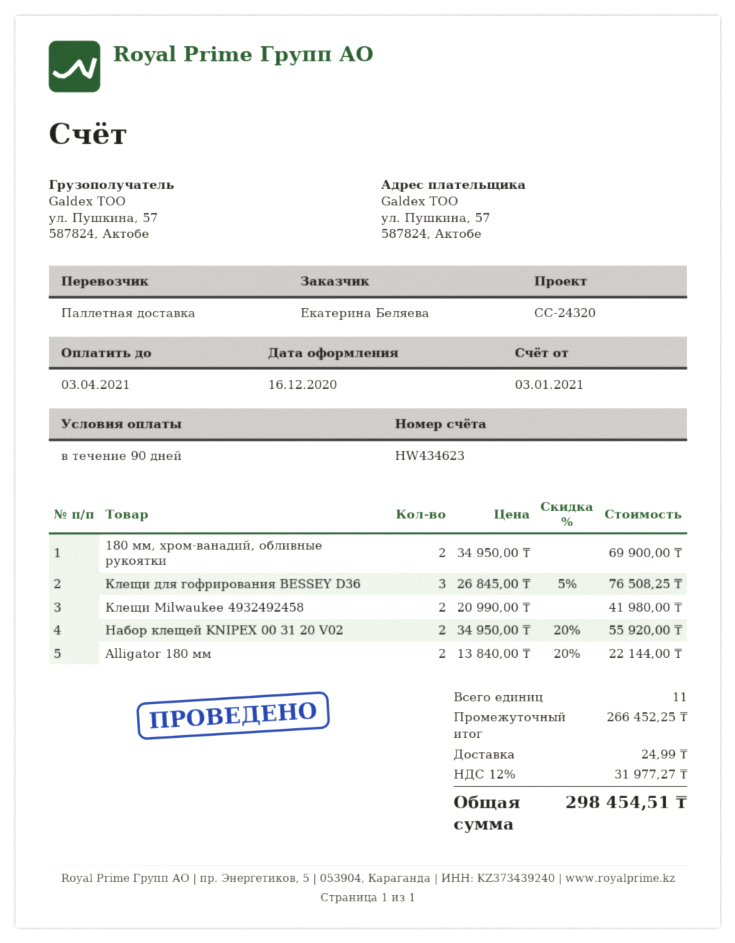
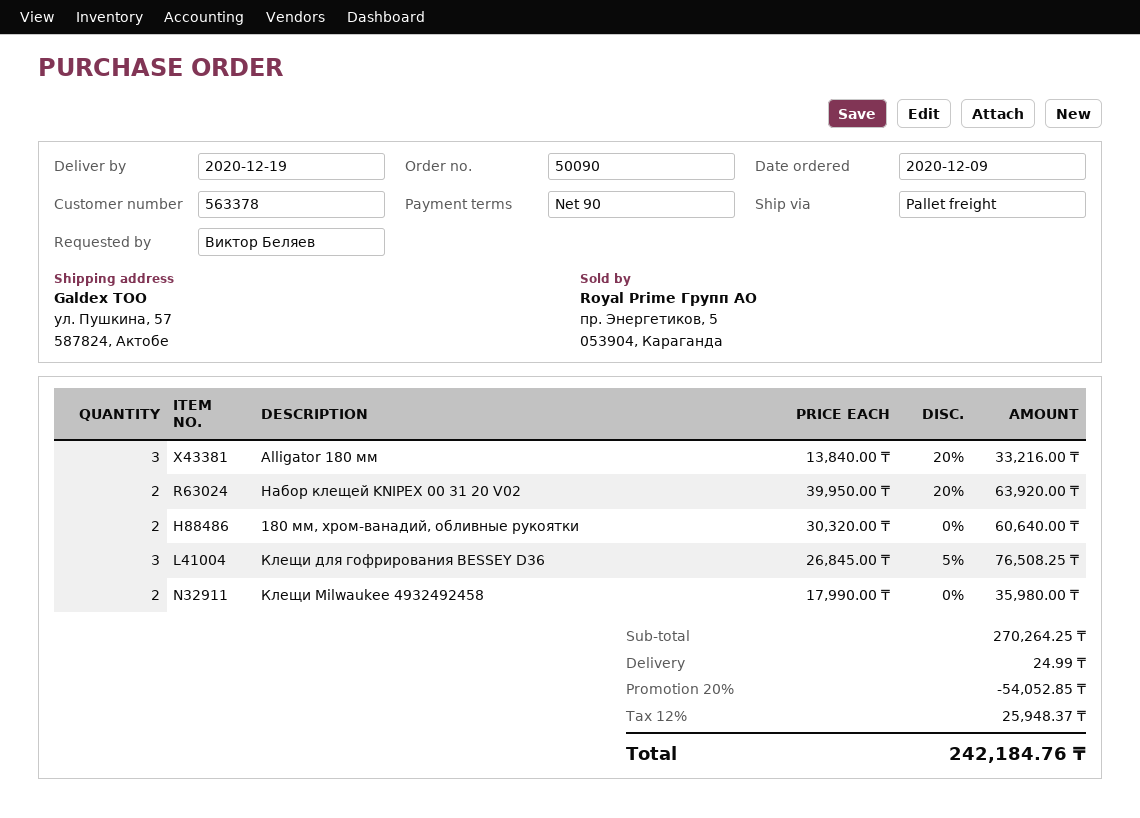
order date: 2020-12-16 -> 2020-12-09
ordered by: Екатерина Беляева -> Виктор Беляев
180 мм, хром-ванадий, обливные рукоятки: 2 x 34950.00 = 69900.00 -> 2 x 30320.00 = 60640.00
Клещи Milwaukee 4932492458: 2 x 20990.00 = 41980.00 -> 2 x 17990.00 = 35980.00
Набор клещей KNIPEX 00 31 20 V02: 2 x 34950.00 - 20% = 55920.00 -> 2 x 39950.00 - 20% = 63920.00
Alligator 180 мм: 2 x 13840.00 - 20% = 22144.00 -> 3 x 13840.00 - 20% = 33216.00
subtotal: 266452.25 -> 270264.25
discount: none -> 20% = 54052.85
tax: 12% = 31977.27 -> 12% = 25948.37
total: 298454.51 -> 242184.76

